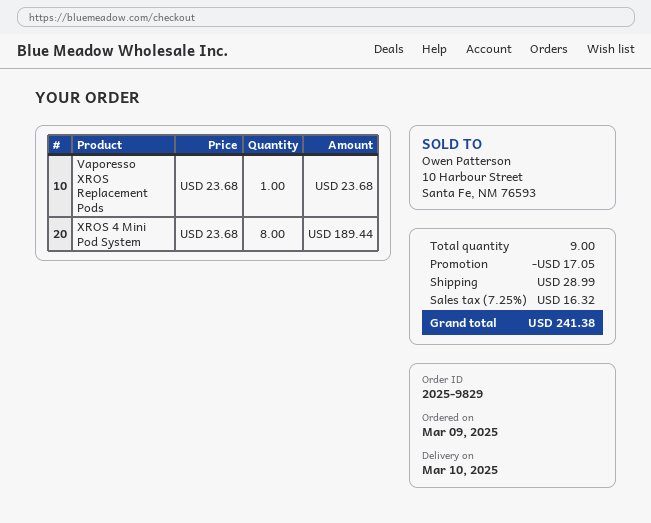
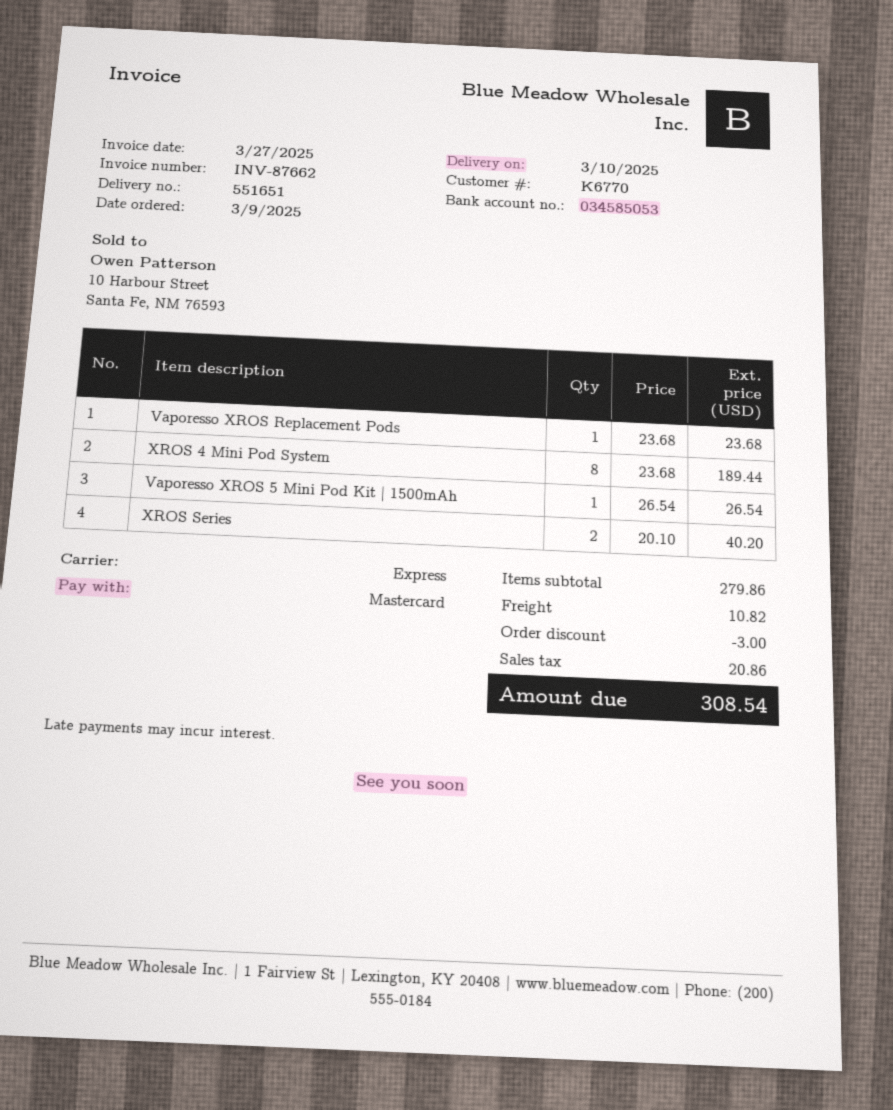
Vaporesso XROS 5 Mini Pod Kit | 1500mAh: none -> 1 x 26.54 = 26.54
XROS Series: none -> 2 x 20.10 = 40.20
discount: 17.05 -> 3.00
shipping: 28.99 -> 10.82
tax: 16.32 -> 20.86
total: 241.38 -> 308.54

